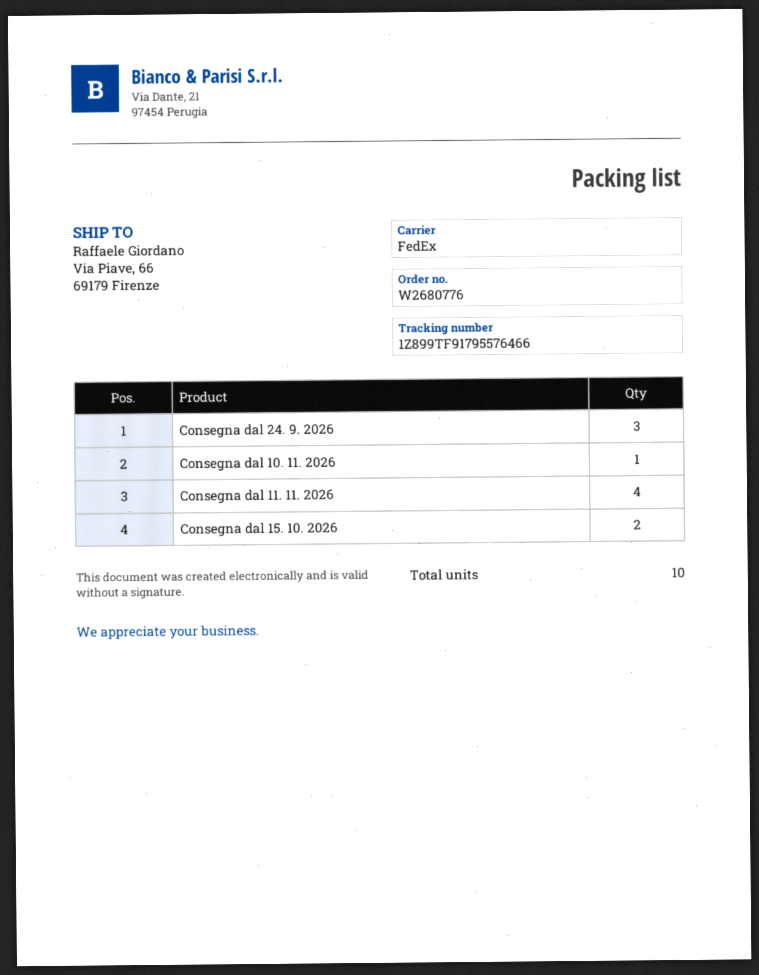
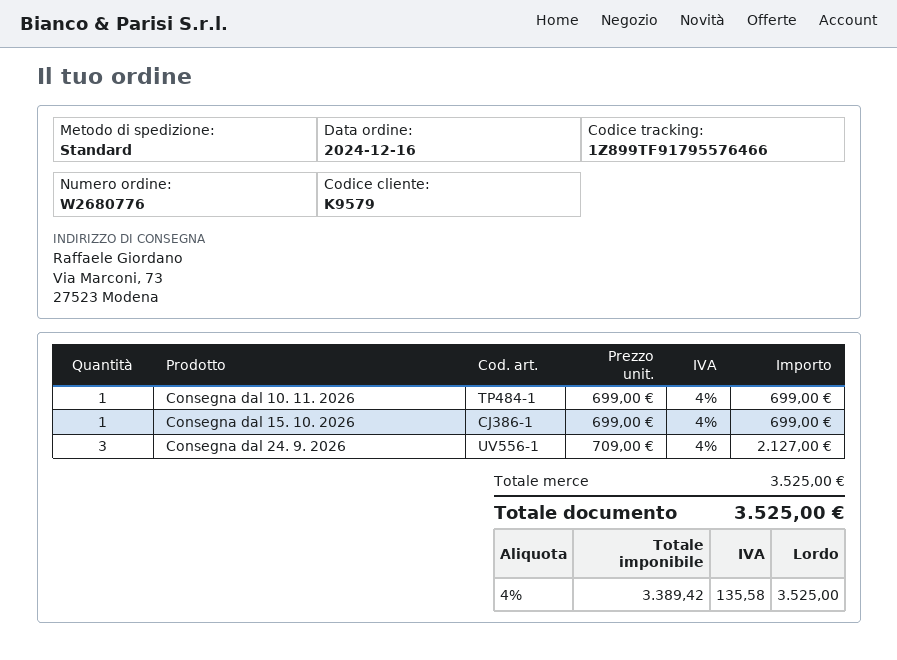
shipping method: FedEx -> standard
ship to: Via Piave, 66, 69179 Firenze -> Via Marconi, 73, 27523 Modena
Consegna dal 11. 11. 2026: 4 -> none
Consegna dal 15. 10. 2026: 2 -> 1

